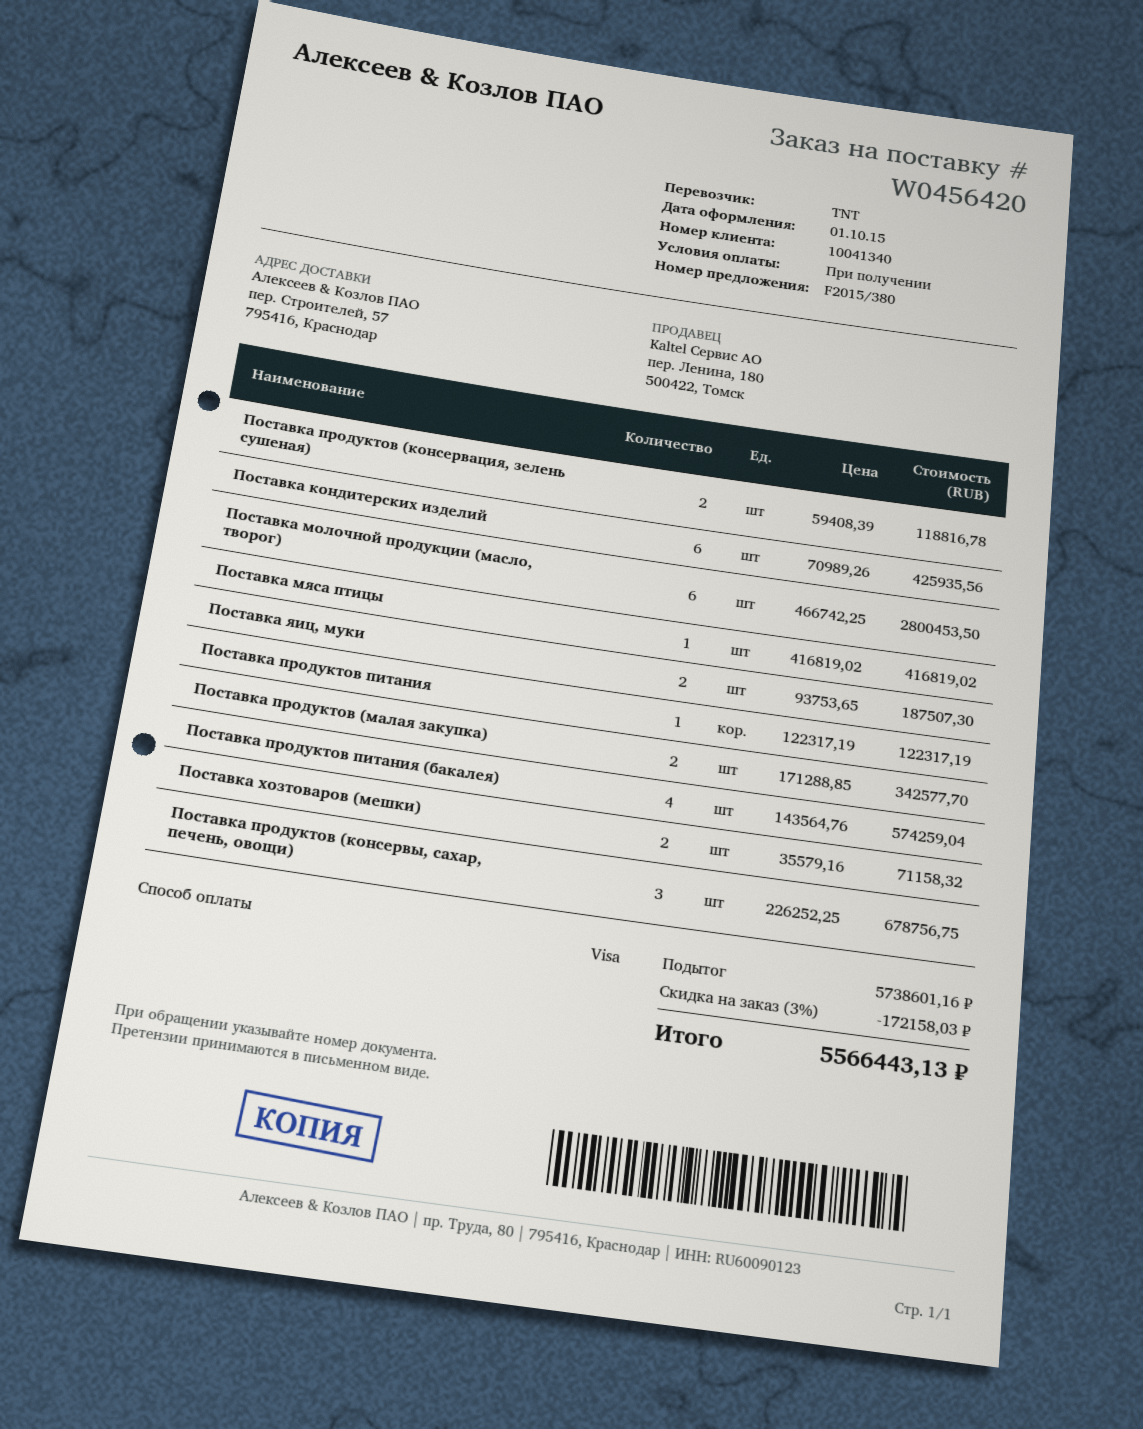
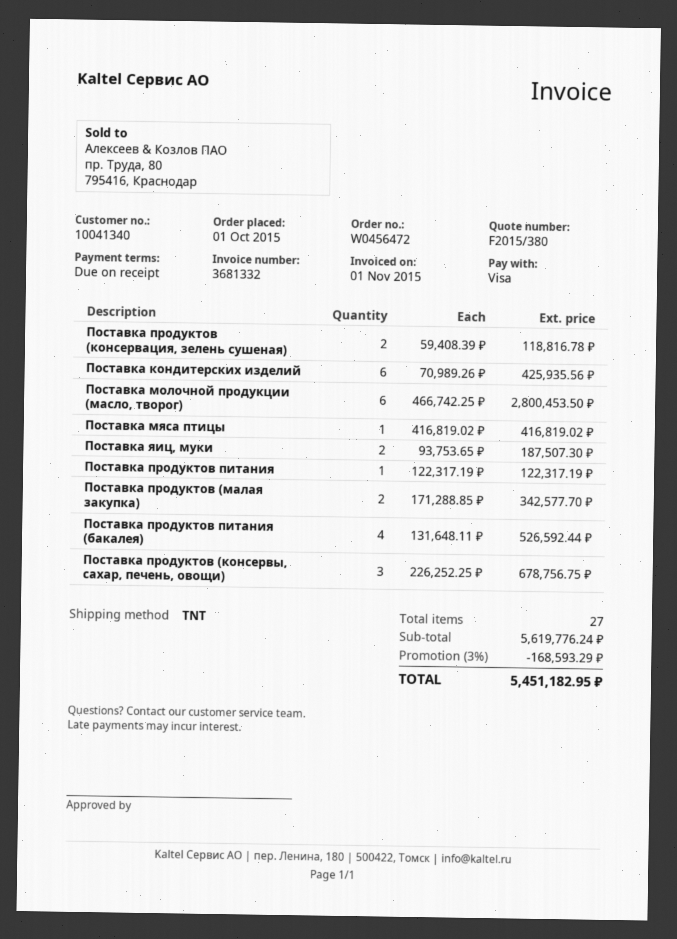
order number: W0456420 -> W0456472
Поставка продуктов питания (бакалея): 4 x 143564.76 = 574259.04 -> 4 x 131648.11 = 526592.44
Поставка хозтоваров (мешки): 2 x 35579.16 = 71158.32 -> none
subtotal: 5738601.16 -> 5619776.24
discount: 3% = 172158.03 -> 3% = 168593.29
total: 5566443.13 -> 5451182.95

